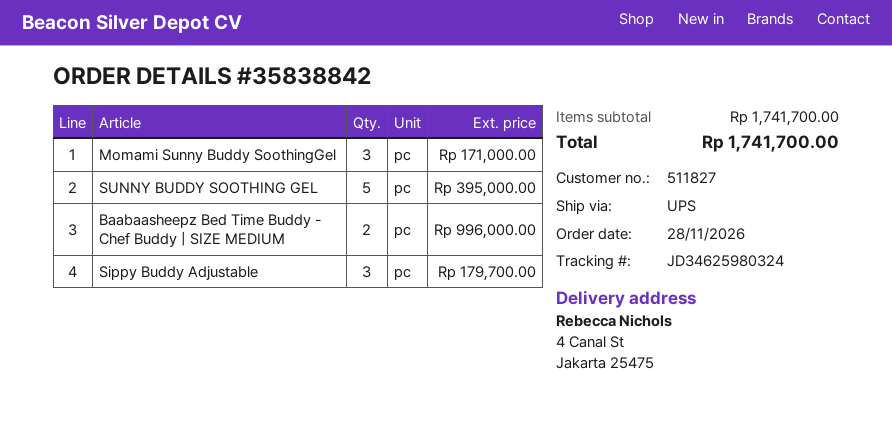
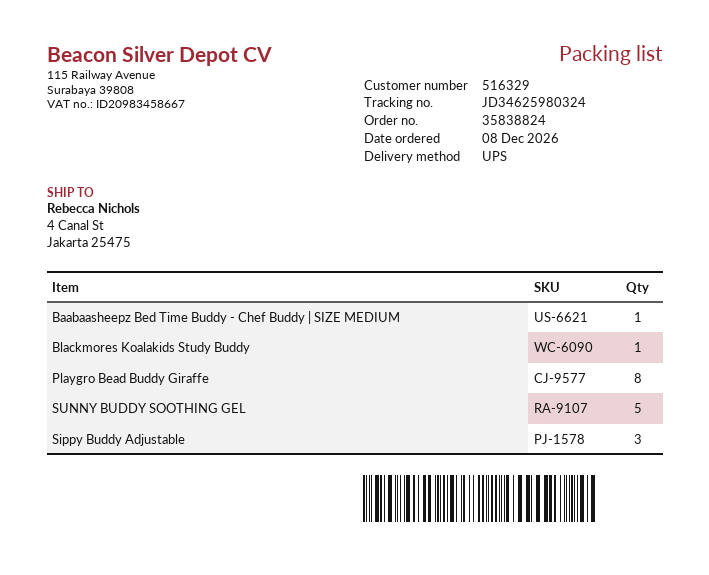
order number: 35838842 -> 35838824
order date: 2026-11-28 -> 2026-12-08
customer number: 511827 -> 516329
Momami Sunny Buddy SoothingGel: 3 -> none
Baabaasheepz Bed Time Buddy - Chef Buddy | SIZE MEDIUM: 2 -> 1
Blackmores Koalakids Study Buddy: none -> 1
Playgro Bead Buddy Giraffe: none -> 8

